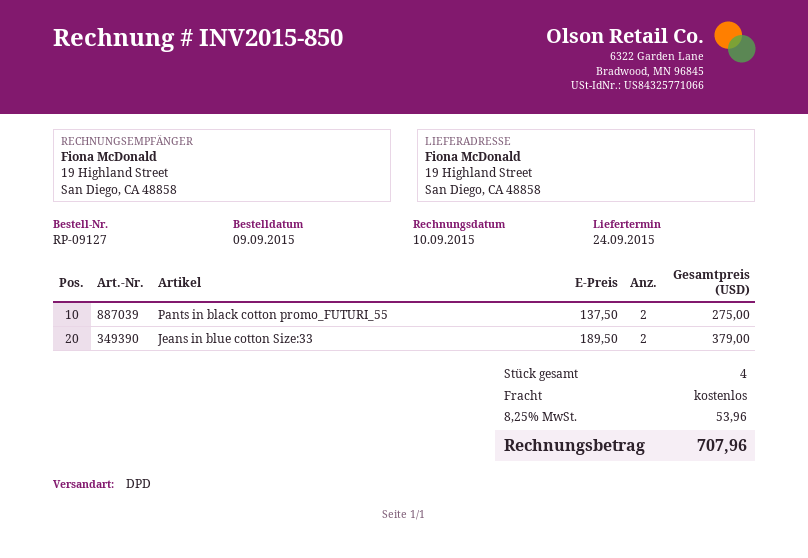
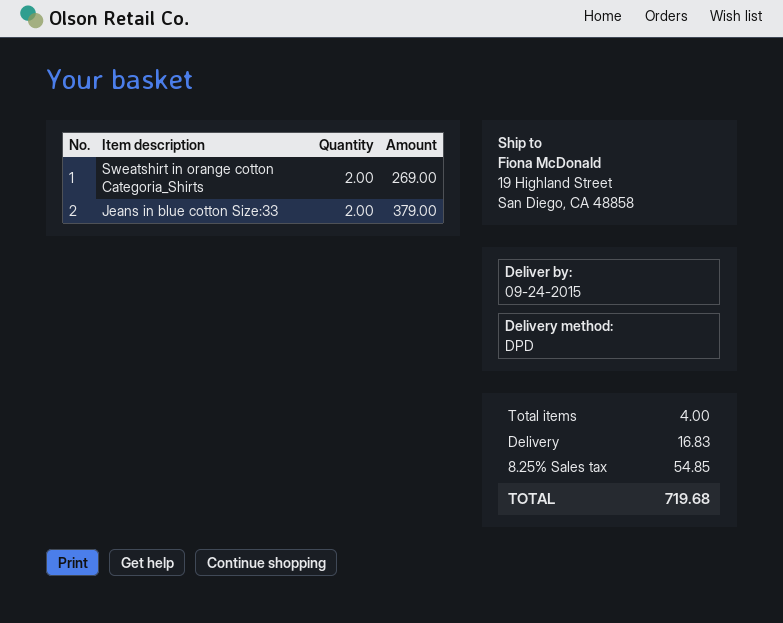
Pants in black cotton promo_FUTURI_55: 2 for 275.00 -> none
Sweatshirt in orange cotton Categoria_Shirts: none -> 2 for 269.00
shipping: 0.00 -> 16.83
tax: 8.25% = 53.96 -> 8.25% = 54.85
total: 707.96 -> 719.68

